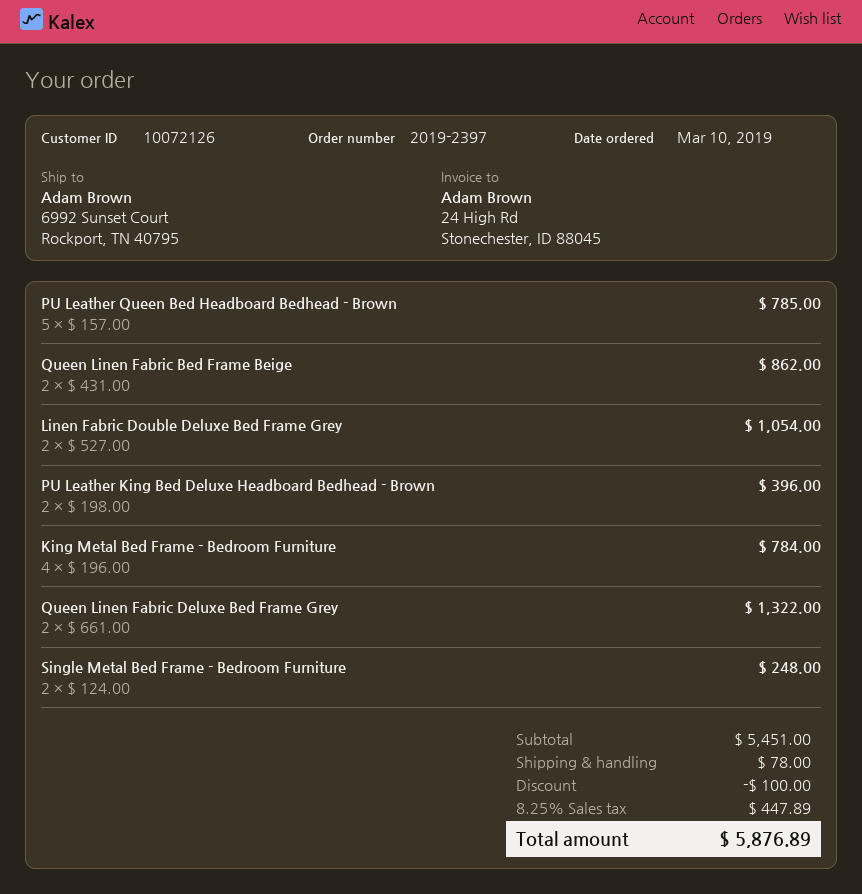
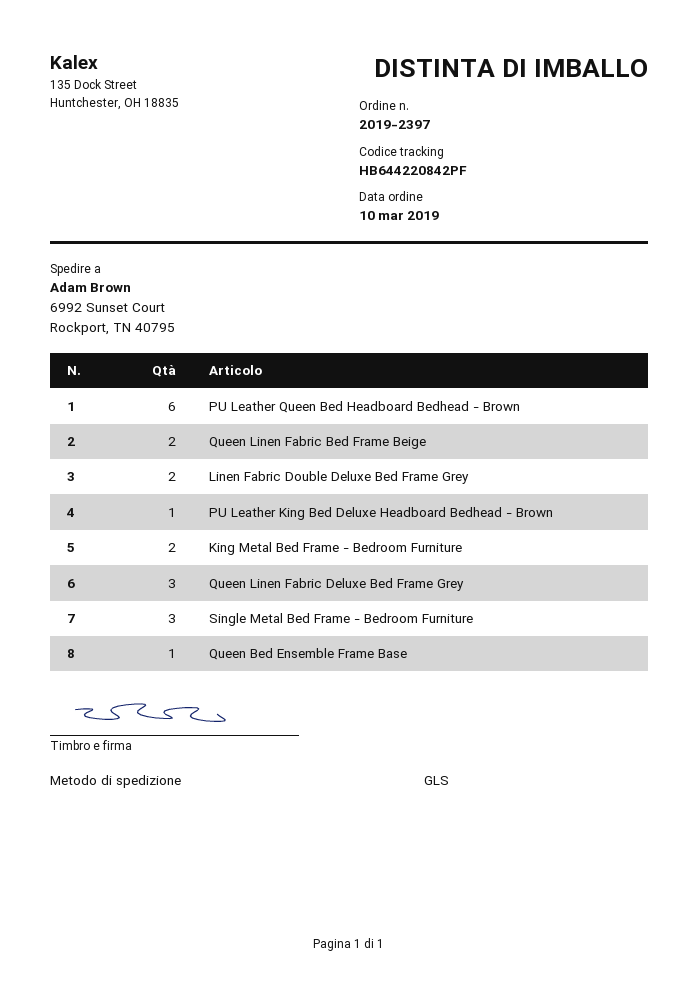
PU Leather Queen Bed Headboard Bedhead - Brown: 5 -> 6
PU Leather King Bed Deluxe Headboard Bedhead - Brown: 2 -> 1
King Metal Bed Frame - Bedroom Furniture: 4 -> 2
Queen Linen Fabric Deluxe Bed Frame Grey: 2 -> 3
Single Metal Bed Frame - Bedroom Furniture: 2 -> 3
Queen Bed Ensemble Frame Base: none -> 1

